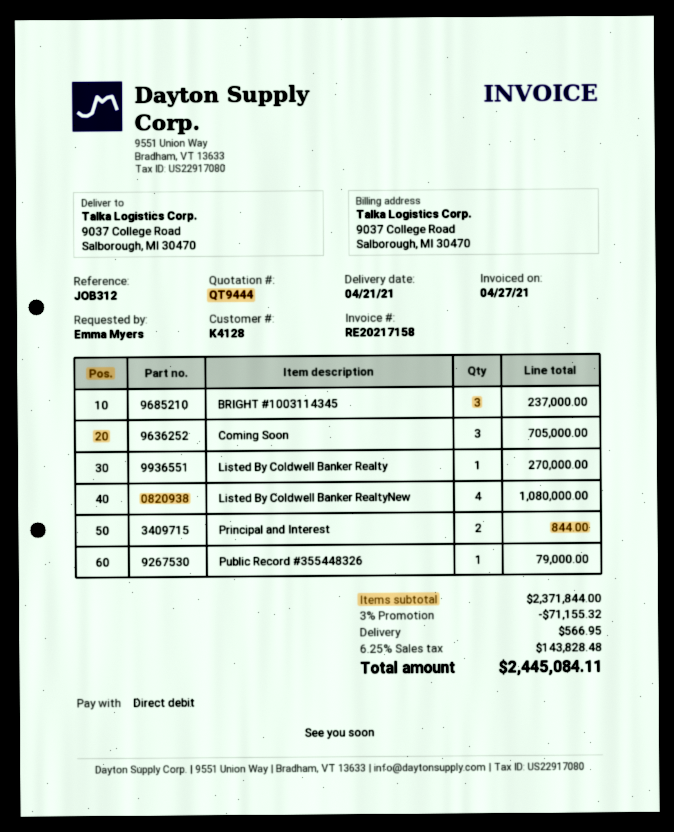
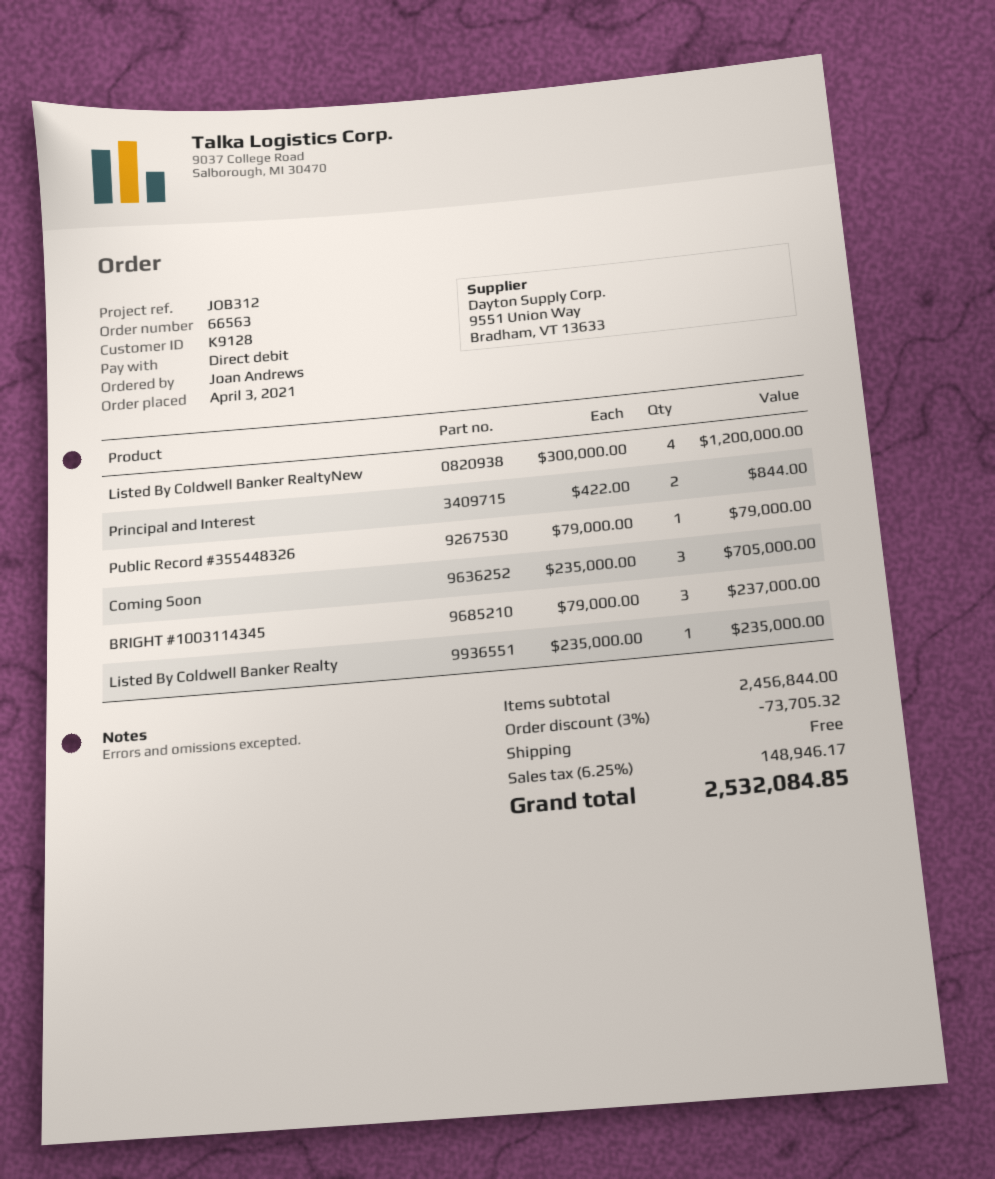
customer number: K4128 -> K9128
ordered by: Emma Myers -> Joan Andrews
Listed By Coldwell Banker Realty: 1 for 270000.00 -> 1 for 235000.00
Listed By Coldwell Banker RealtyNew: 4 for 1080000.00 -> 4 for 1200000.00
subtotal: 2371844.00 -> 2456844.00
discount: 3% = 71155.32 -> 3% = 73705.32
shipping: 566.95 -> 0.00
tax: 6.25% = 143828.48 -> 6.25% = 148946.17
total: 2445084.11 -> 2532084.85

